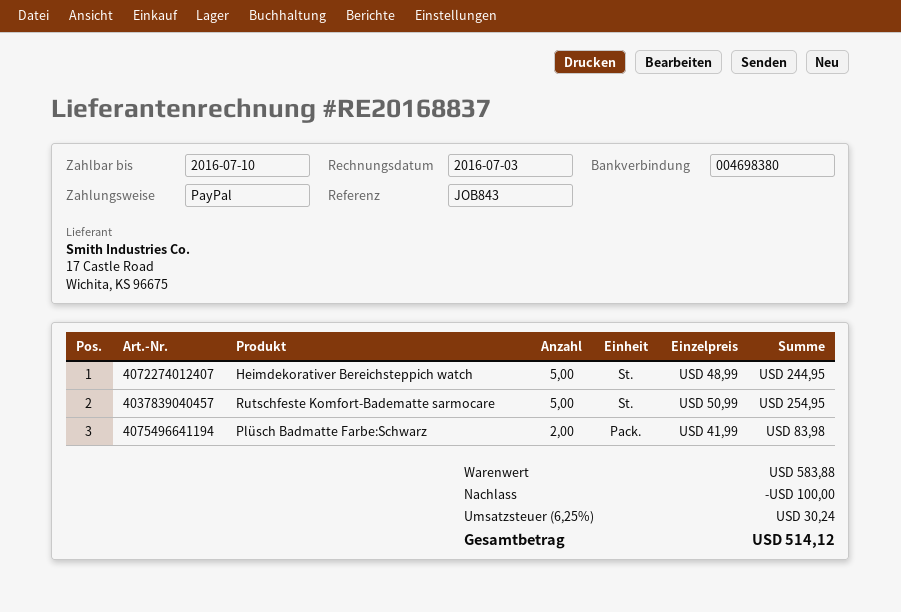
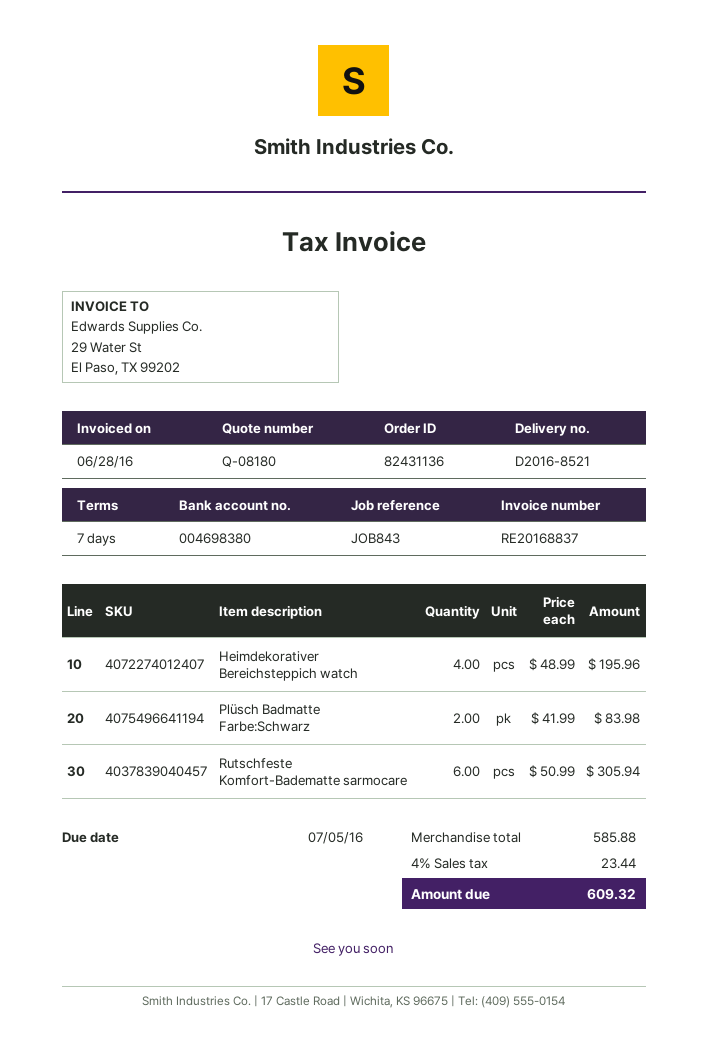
invoice date: 2016-07-03 -> 2016-06-28
due date: 2016-07-10 -> 2016-07-05
Heimdekorativer Bereichsteppich watch: 5 x 48.99 = 244.95 -> 4 x 48.99 = 195.96
Rutschfeste Komfort-Badematte sarmocare: 5 x 50.99 = 254.95 -> 6 x 50.99 = 305.94
subtotal: 583.88 -> 585.88
discount: 100.00 -> none
tax: 6.25% = 30.24 -> 4% = 23.44
total: 514.12 -> 609.32

